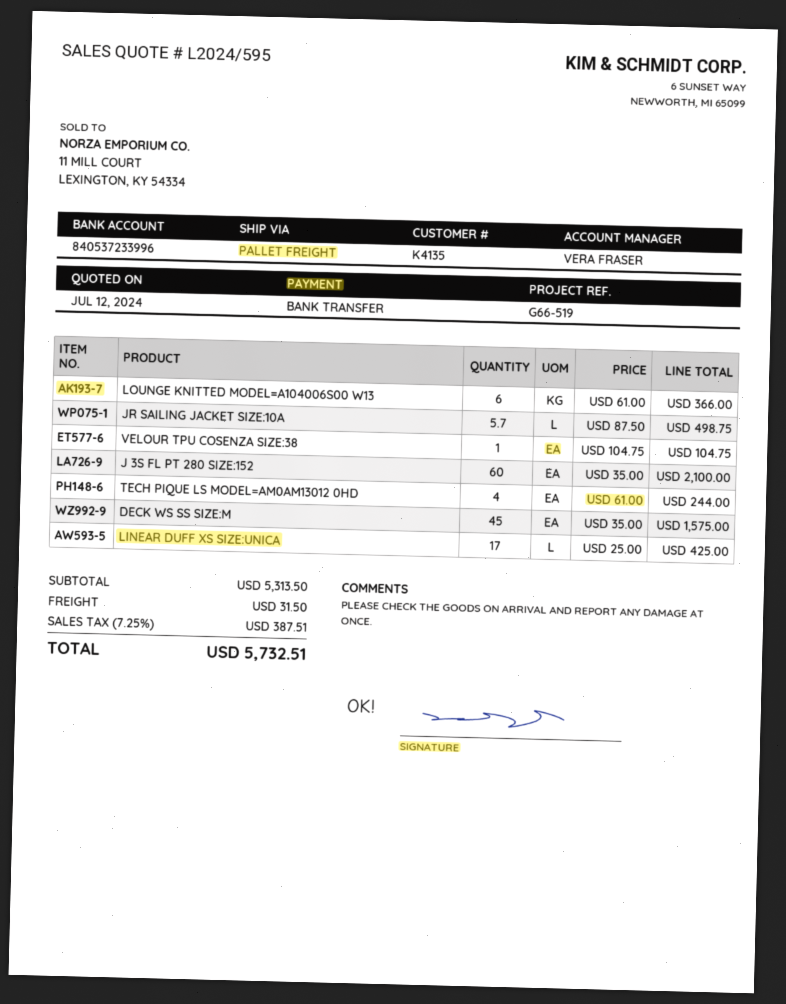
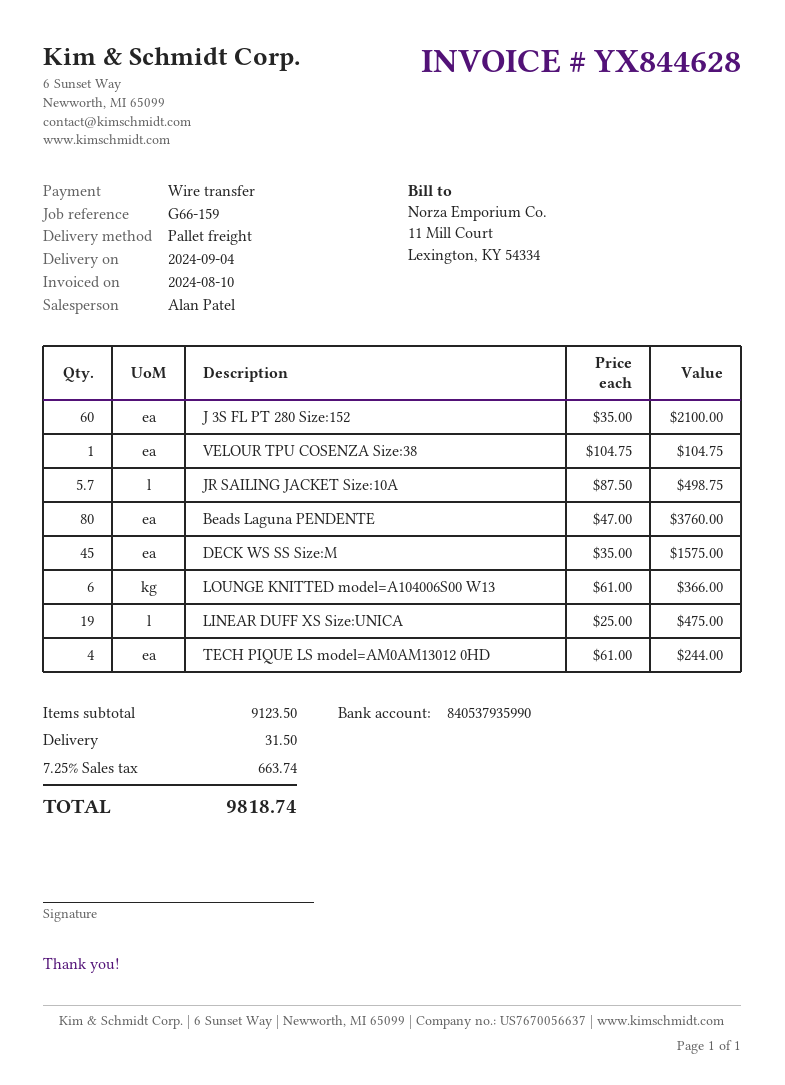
reference: G66-519 -> G66-159
sales rep: VERA FRASER -> Alan Patel
bank account: 840537233996 -> 840537935990
LINEAR DUFF XS SIZE:UNICA: 17 x 25.00 = 425.00 -> 19 x 25.00 = 475.00
Beads Laguna PENDENTE: none -> 80 x 47.00 = 3760.00
subtotal: 5313.50 -> 9123.50
tax: 7.25% = 387.51 -> 7.25% = 663.74
total: 5732.51 -> 9818.74

